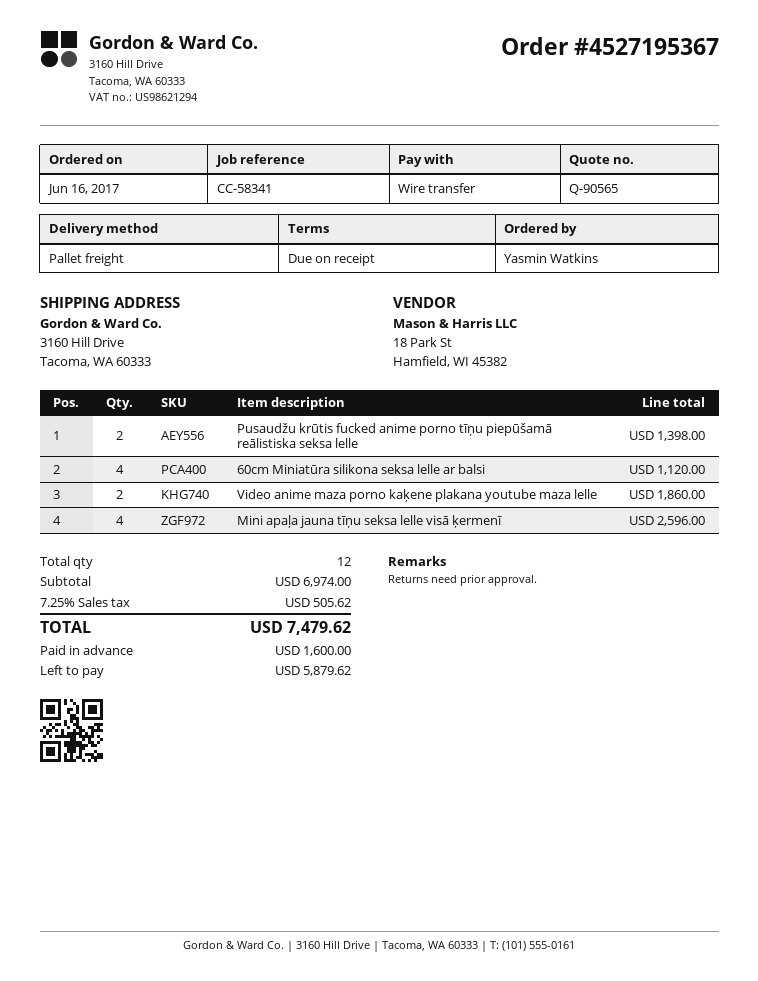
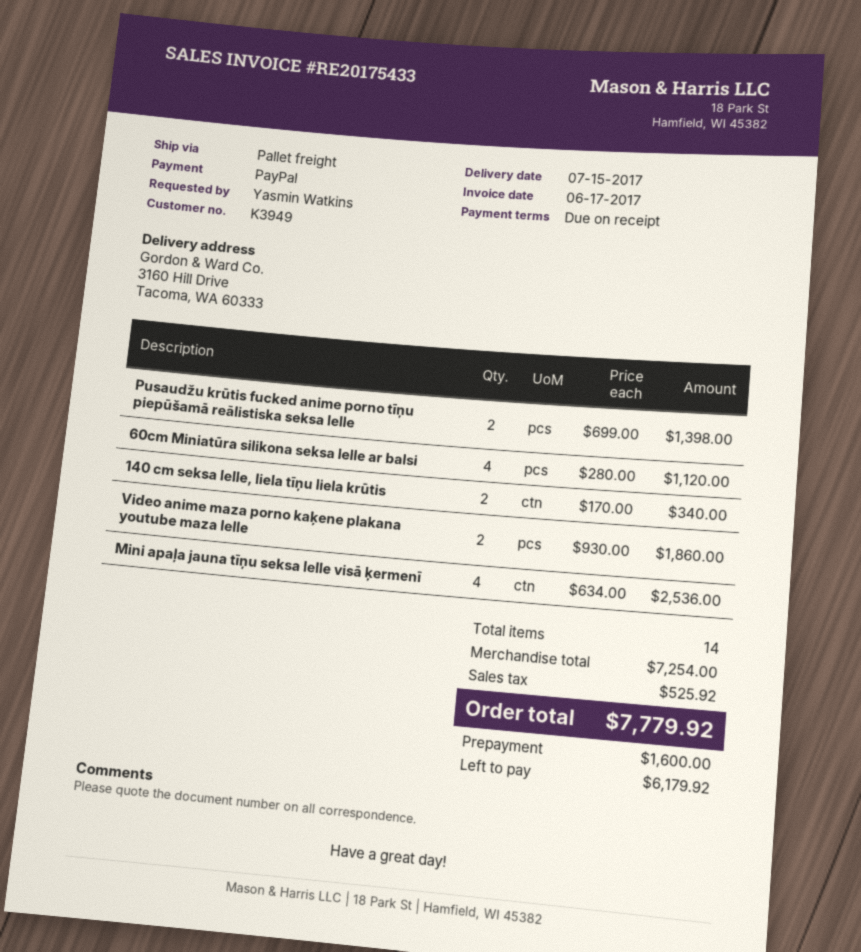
payment method: bank transfer -> PayPal
Mini apaļa jauna tīņu seksa lelle visā ķermenī: 4 for 2596.00 -> 4 for 2536.00
140 cm seksa lelle, liela tīņu liela krūtis: none -> 2 for 340.00
total quantity: 12 -> 14
subtotal: 6974.00 -> 7254.00
tax: 505.62 -> 525.92
total: 7479.62 -> 7779.92
balance: 5879.62 -> 6179.92

